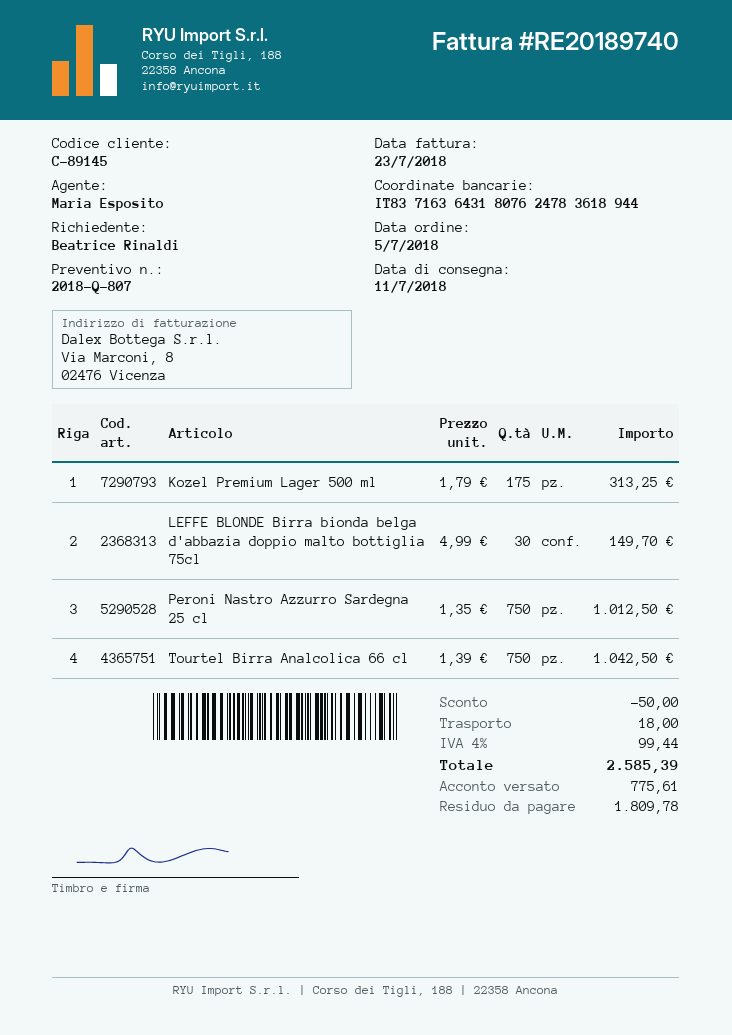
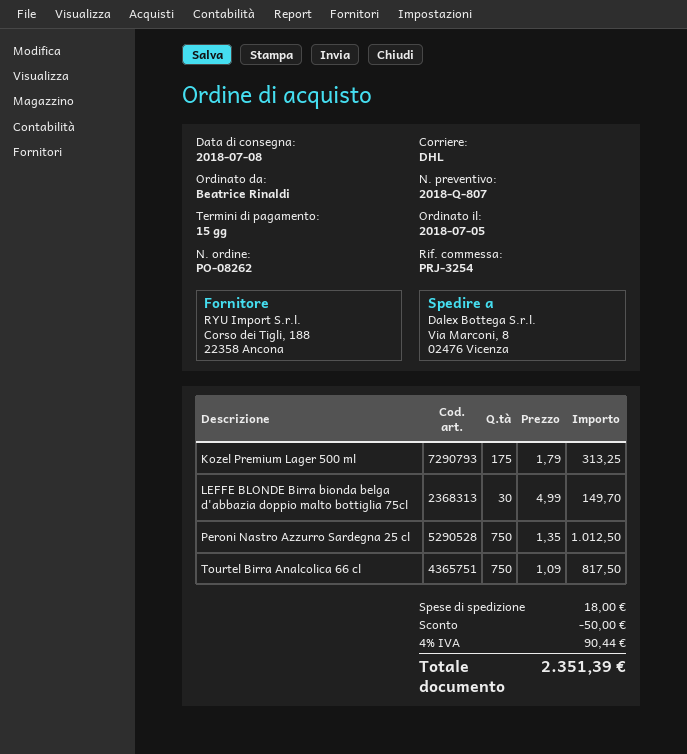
delivery date: 2018-07-11 -> 2018-07-08
Tourtel Birra Analcolica 66 cl: 750 x 1.39 = 1042.50 -> 750 x 1.09 = 817.50
tax: 4% = 99.44 -> 4% = 90.44
total: 2585.39 -> 2351.39

